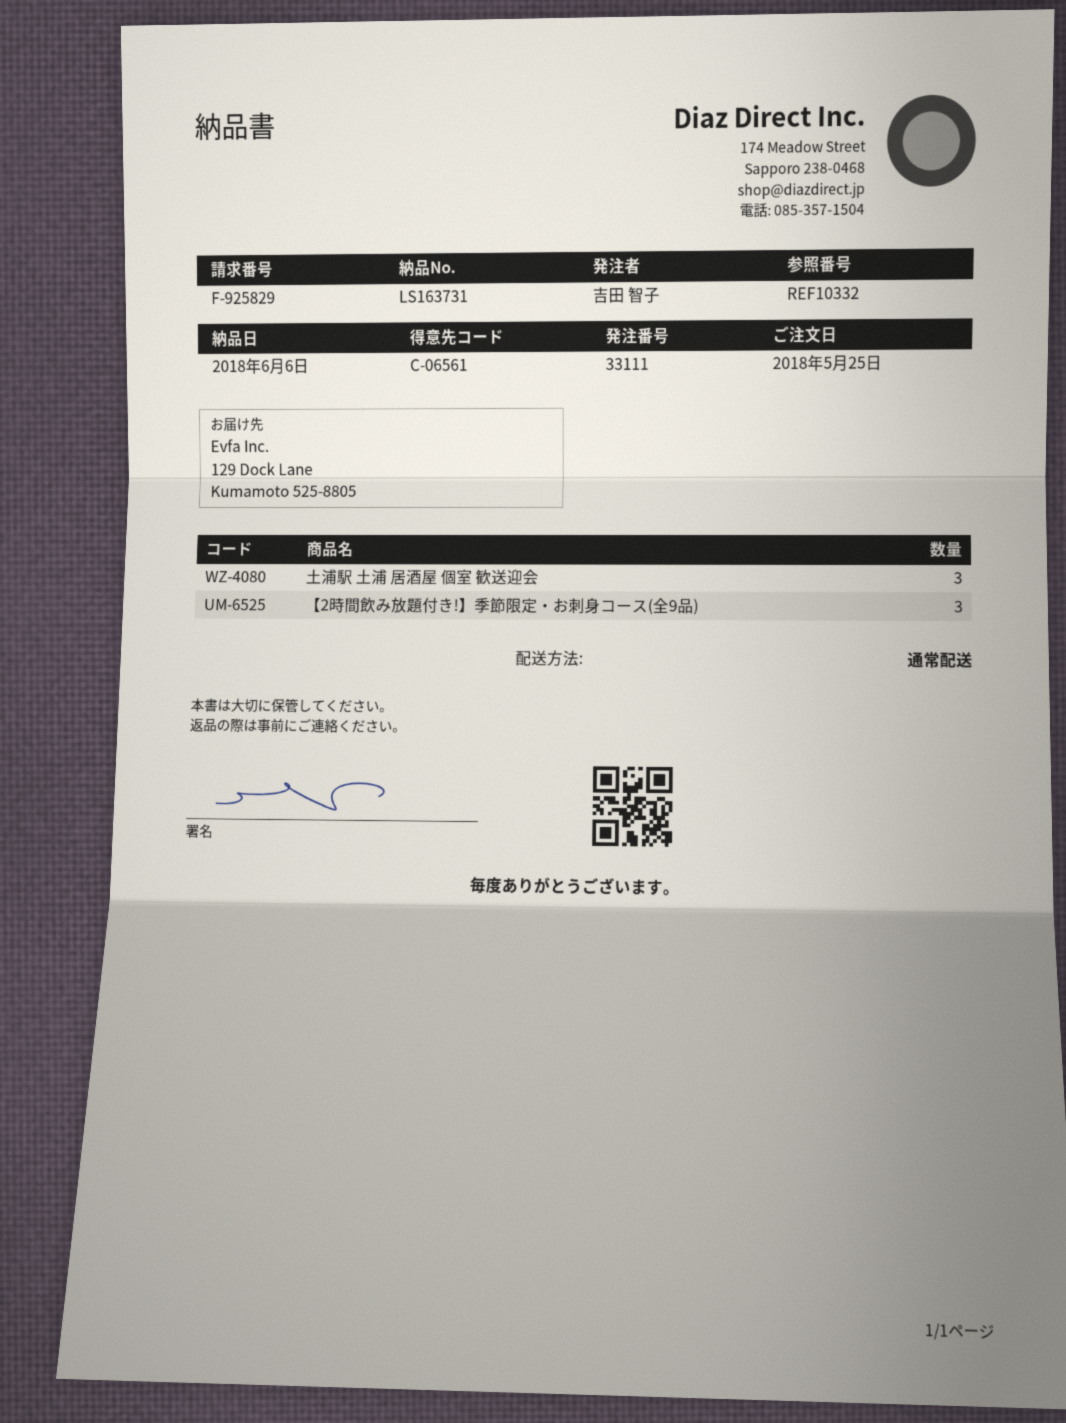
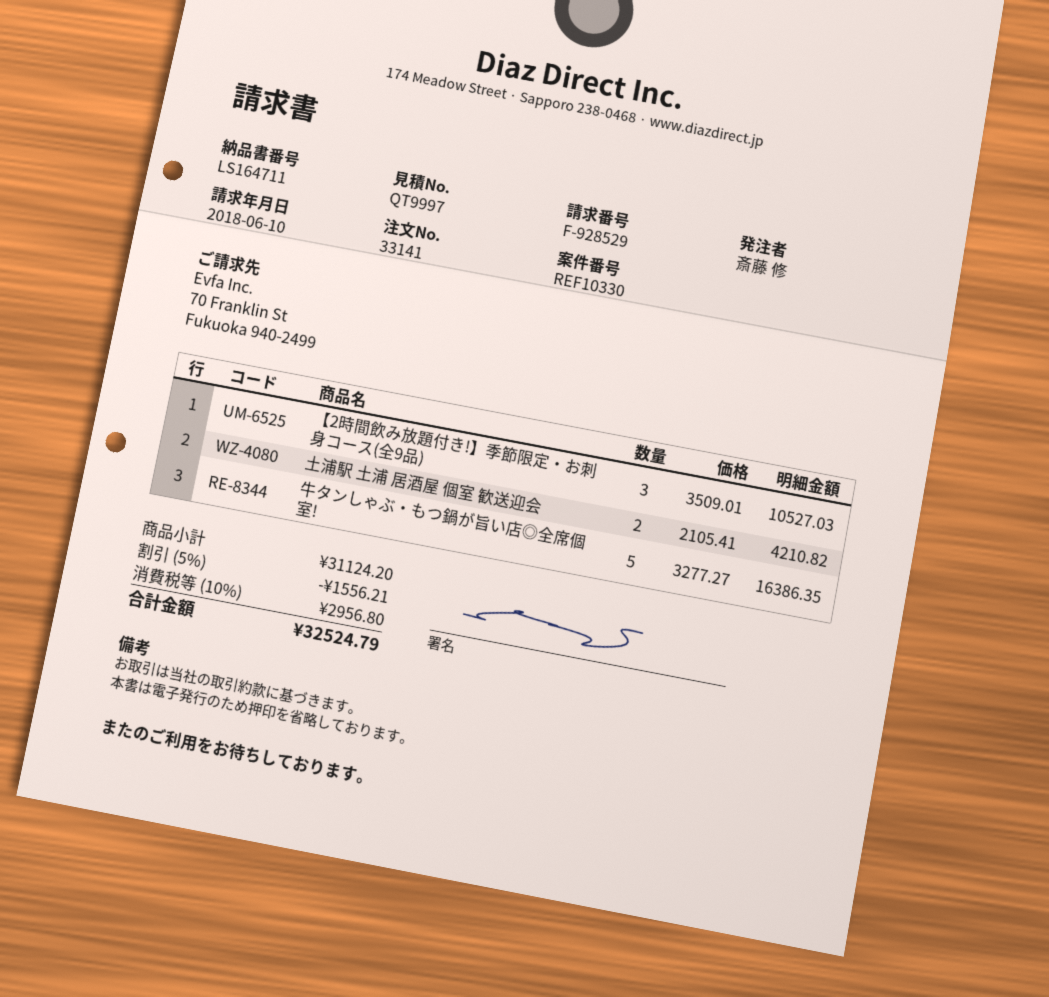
order number: 33111 -> 33141
delivery note number: LS163731 -> LS164711
invoice number: F-925829 -> F-928529
reference: REF10332 -> REF10330
ordered by: 吉田 智子 -> 斎藤 修
土浦駅 土浦 居酒屋 個室 歓送迎会: 3 -> 2
牛タンしゃぶ・もつ鍋が旨い店◎全席個室!: none -> 5

